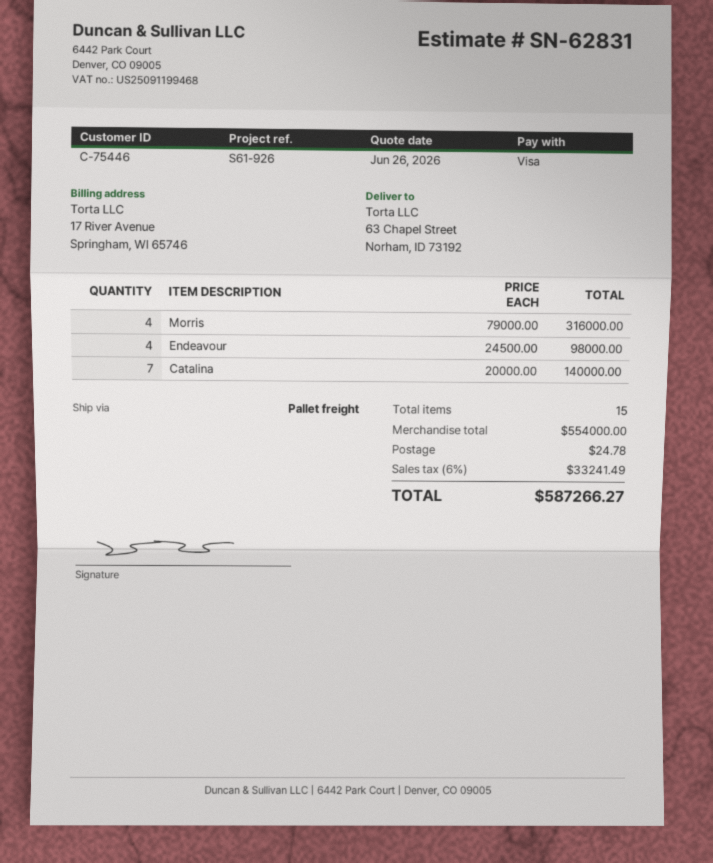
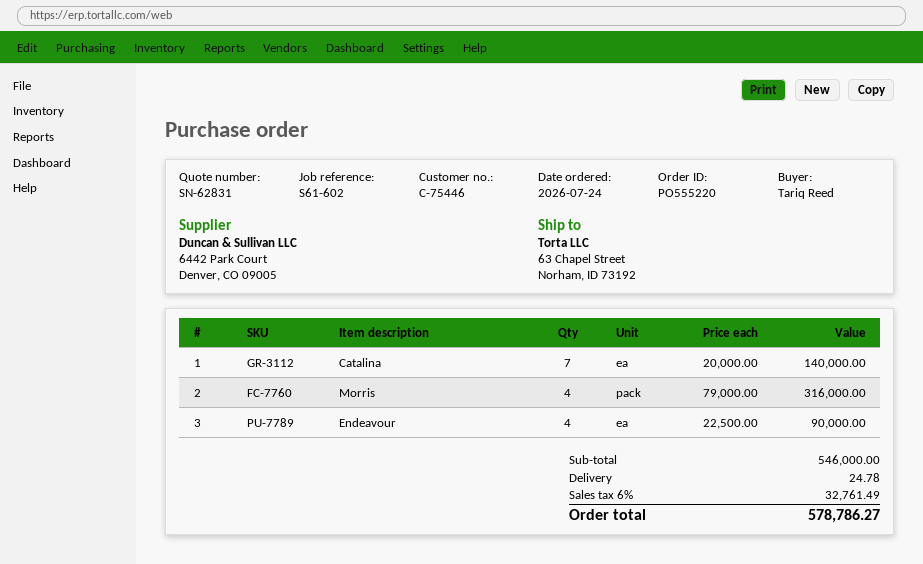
reference: S61-926 -> S61-602
Endeavour: 4 x 24500.00 = 98000.00 -> 4 x 22500.00 = 90000.00
subtotal: 554000.00 -> 546000.00
tax: 6% = 33241.49 -> 6% = 32761.49
total: 587266.27 -> 578786.27

